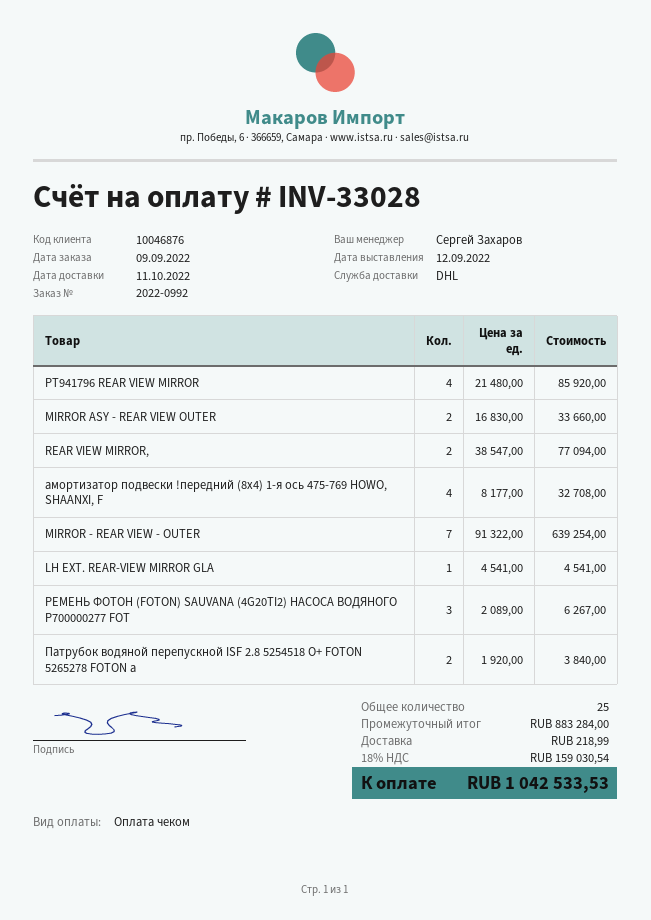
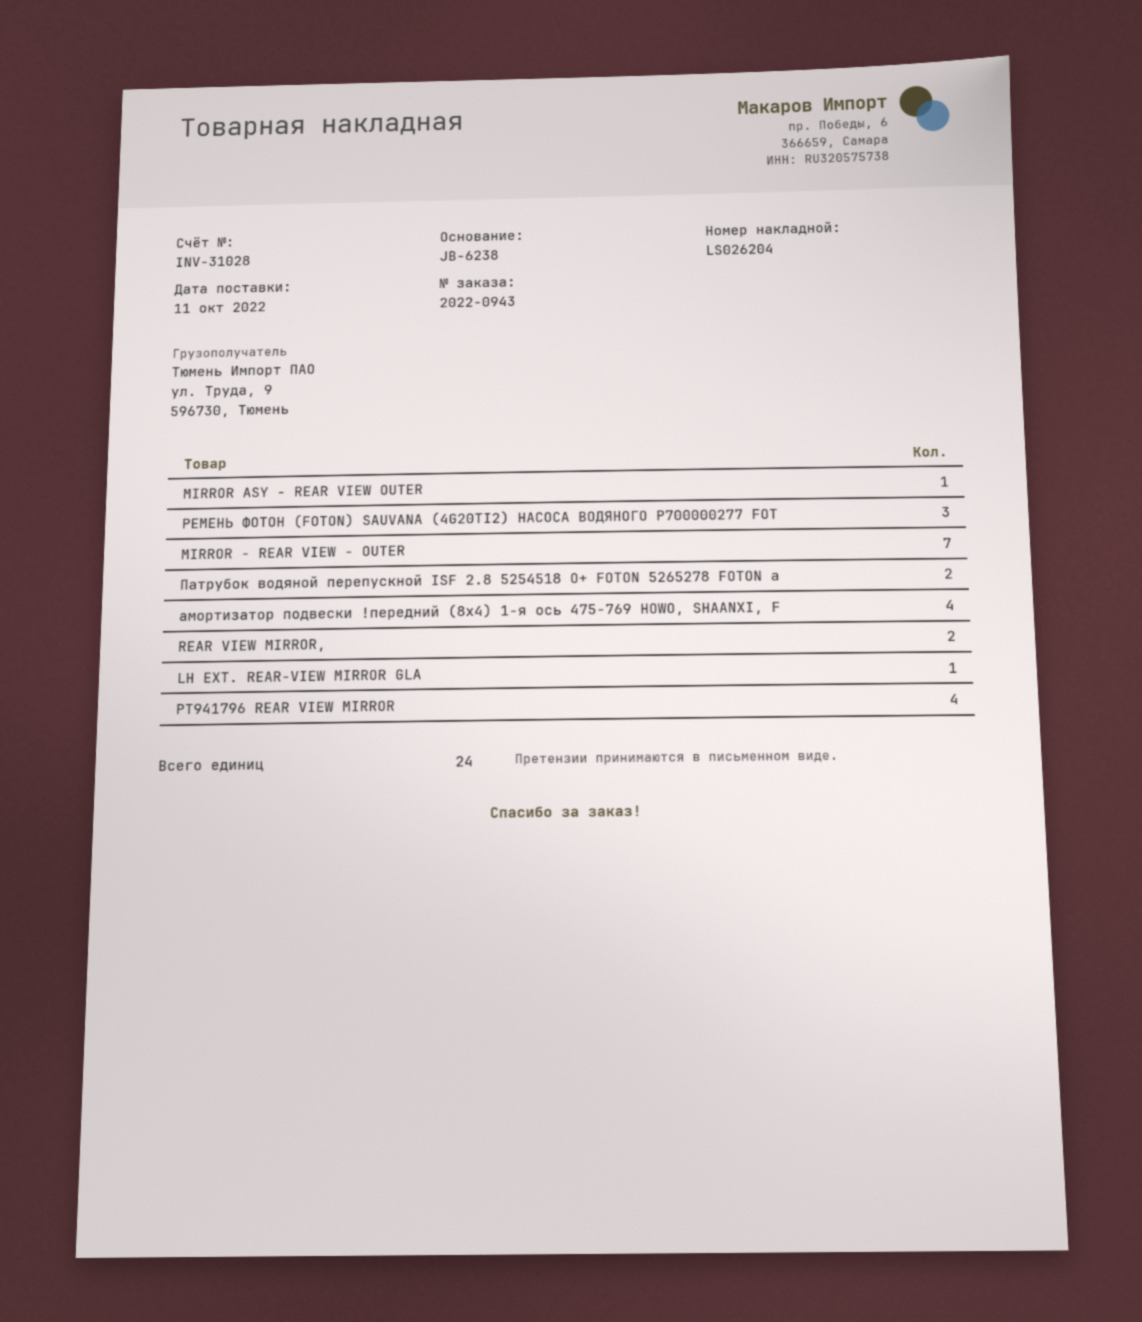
order number: 2022-0992 -> 2022-0943
invoice number: INV-33028 -> INV-31028
MIRROR ASY - REAR VIEW OUTER: 2 -> 1
total quantity: 25 -> 24

